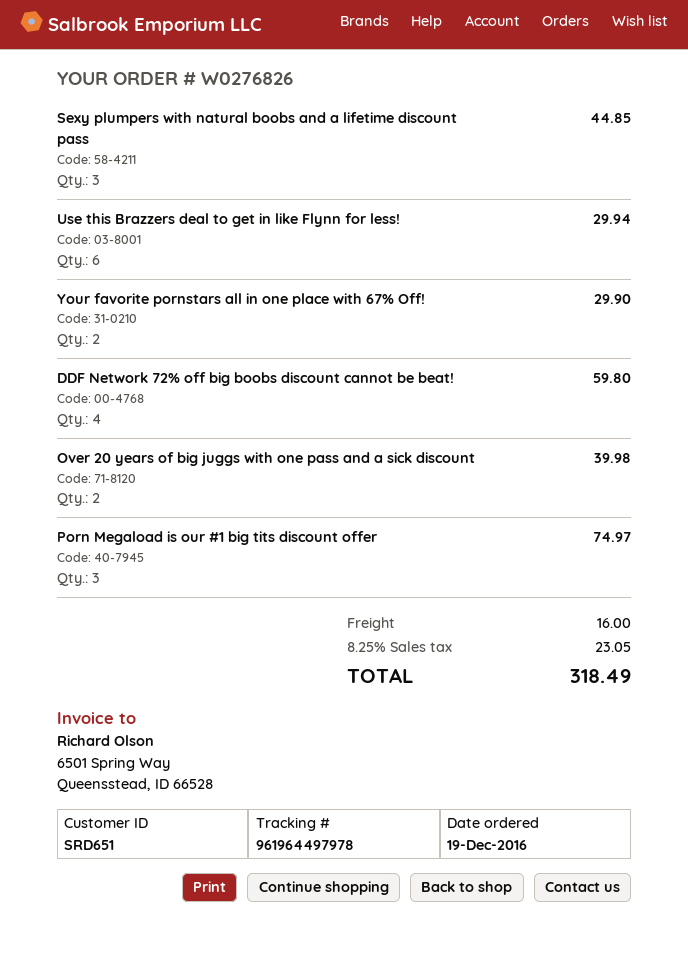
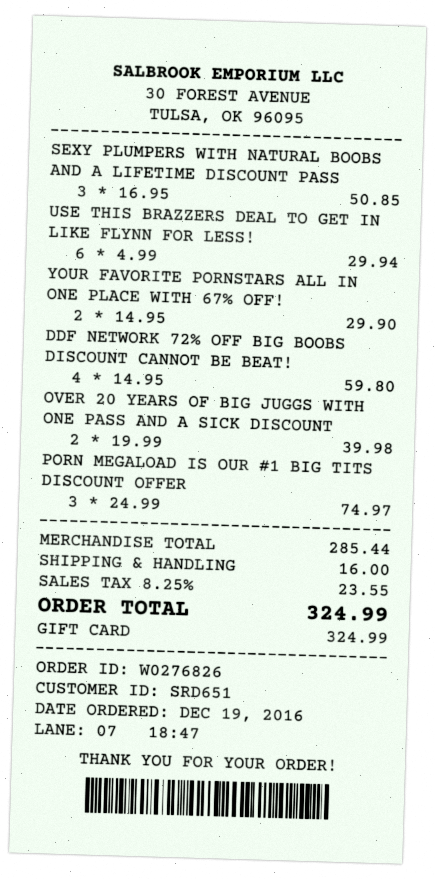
Sexy plumpers with natural boobs and a lifetime discount pass: 3 for 44.85 -> 3 for 50.85
tax: 8.25% = 23.05 -> 8.25% = 23.55
total: 318.49 -> 324.99

